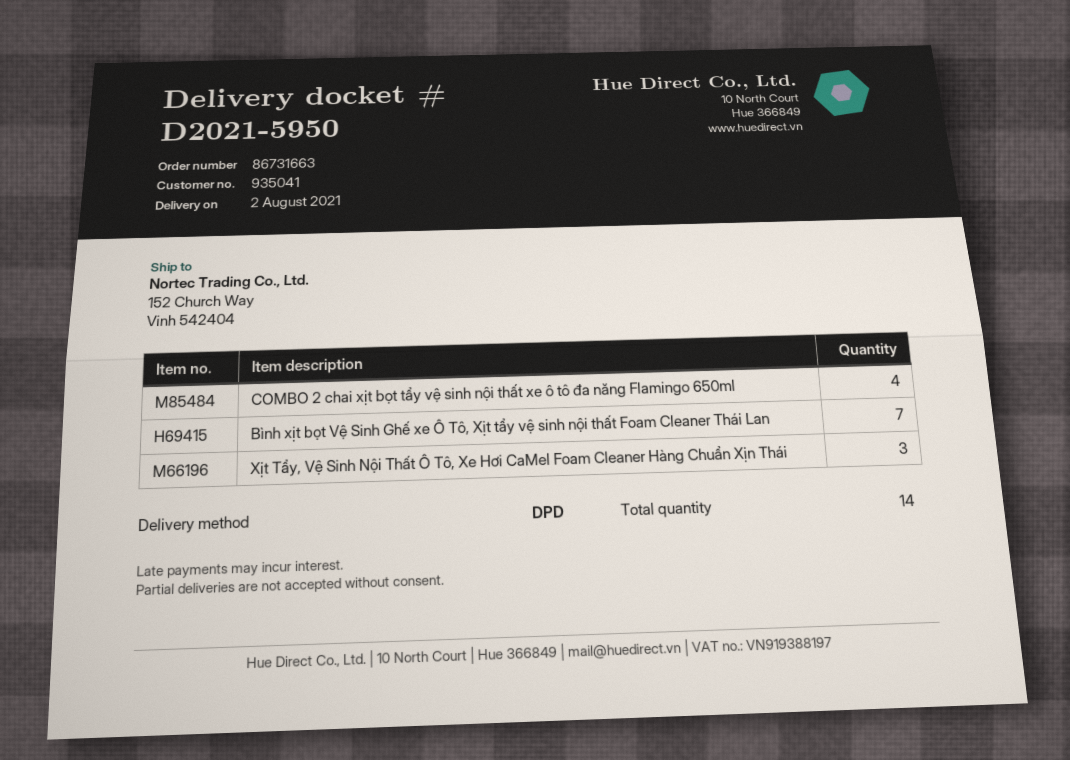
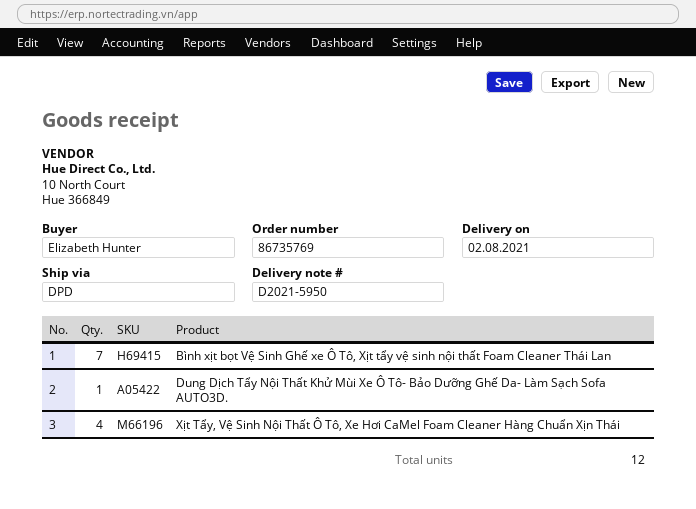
order number: 86731663 -> 86735769
COMBO 2 chai xịt bọt tẩy vệ sinh nội thất xe ô tô đa năng Flamingo 650ml: 4 -> none
Xịt Tẩy, Vệ Sinh Nội Thất Ô Tô, Xe Hơi CaMel Foam Cleaner Hàng Chuẩn Xịn Thái: 3 -> 4
Dung Dịch Tẩy Nội Thất Khử Mùi Xe Ô Tô- Bảo Dưỡng Ghế Da- Làm Sạch Sofa AUTO3D.: none -> 1
total quantity: 14 -> 12

